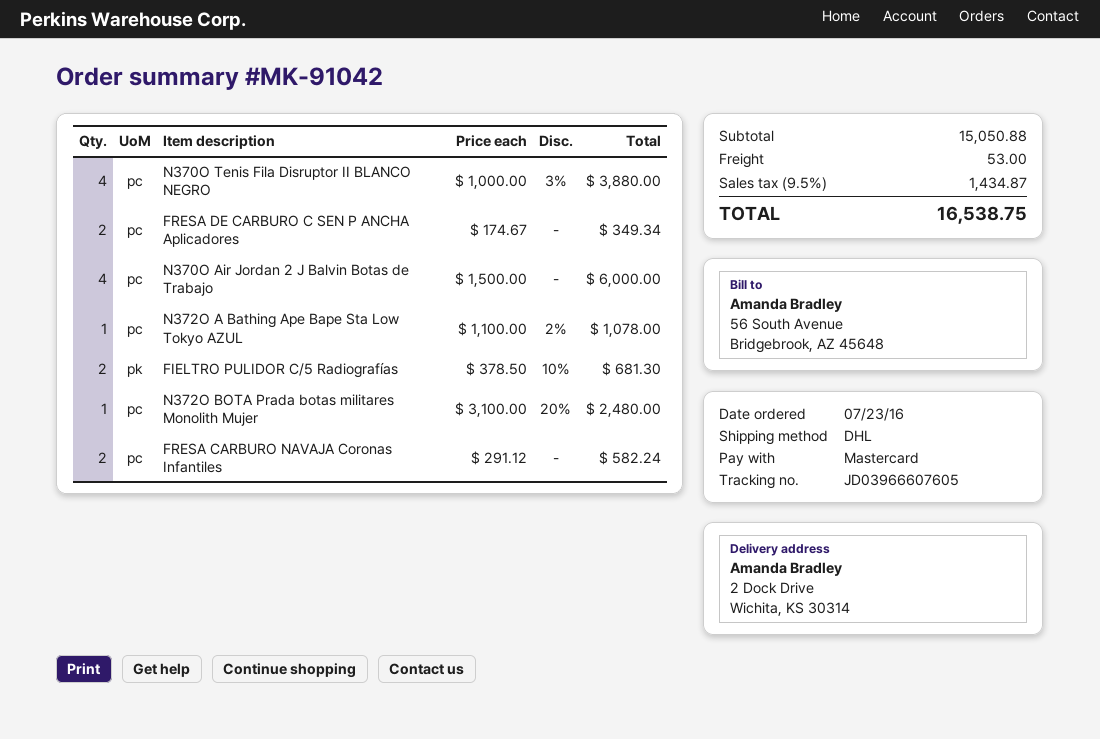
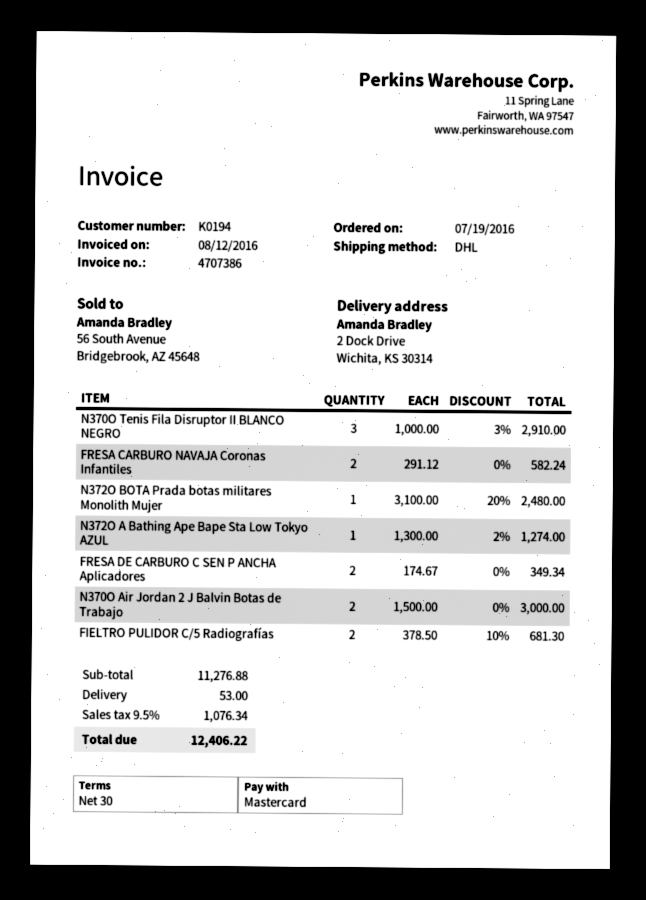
order date: 2016-07-23 -> 2016-07-19
N370O Tenis Fila Disruptor II BLANCO NEGRO: 4 x 1000.00 - 3% = 3880.00 -> 3 x 1000.00 - 3% = 2910.00
N370O Air Jordan 2 J Balvin Botas de Trabajo: 4 x 1500.00 = 6000.00 -> 2 x 1500.00 = 3000.00
N372O A Bathing Ape Bape Sta Low Tokyo AZUL: 1 x 1100.00 - 2% = 1078.00 -> 1 x 1300.00 - 2% = 1274.00
subtotal: 15050.88 -> 11276.88
tax: 9.5% = 1434.87 -> 9.5% = 1076.34
total: 16538.75 -> 12406.22

